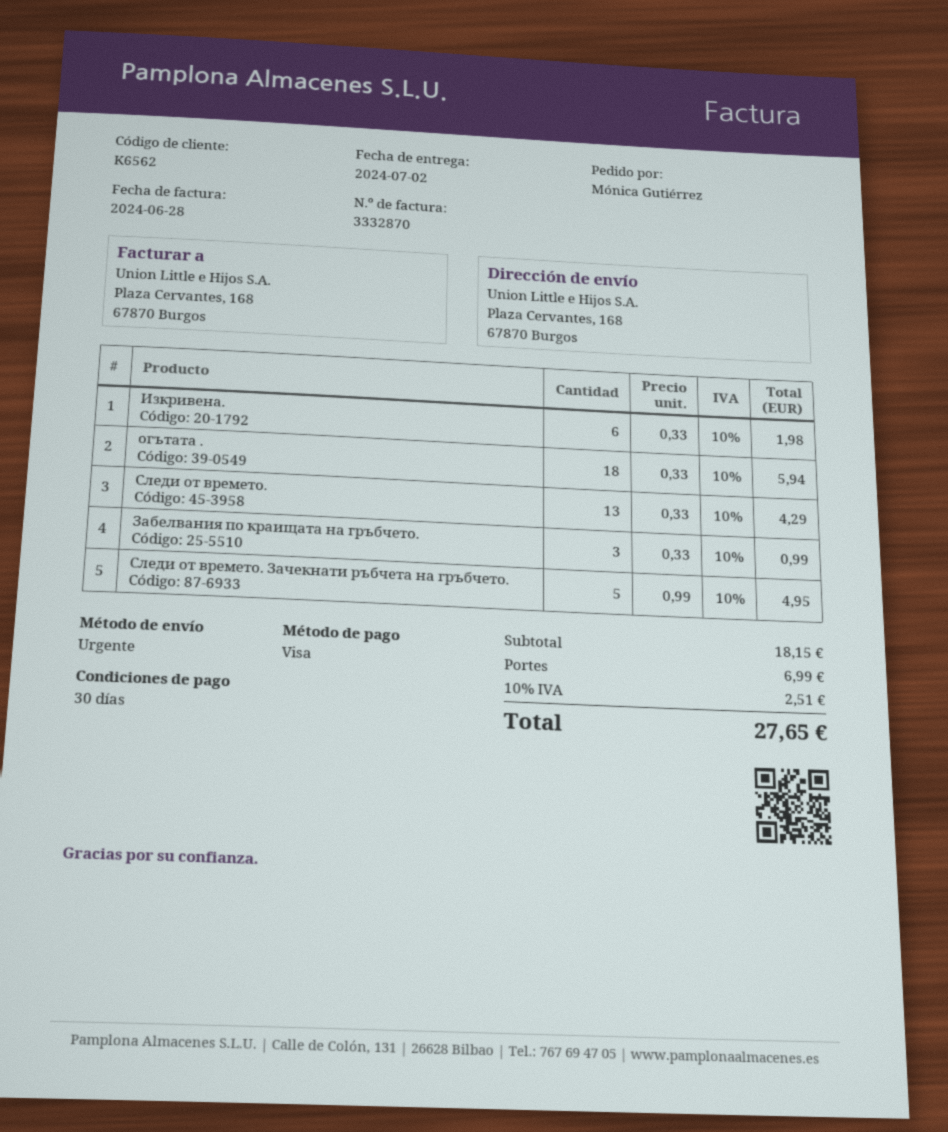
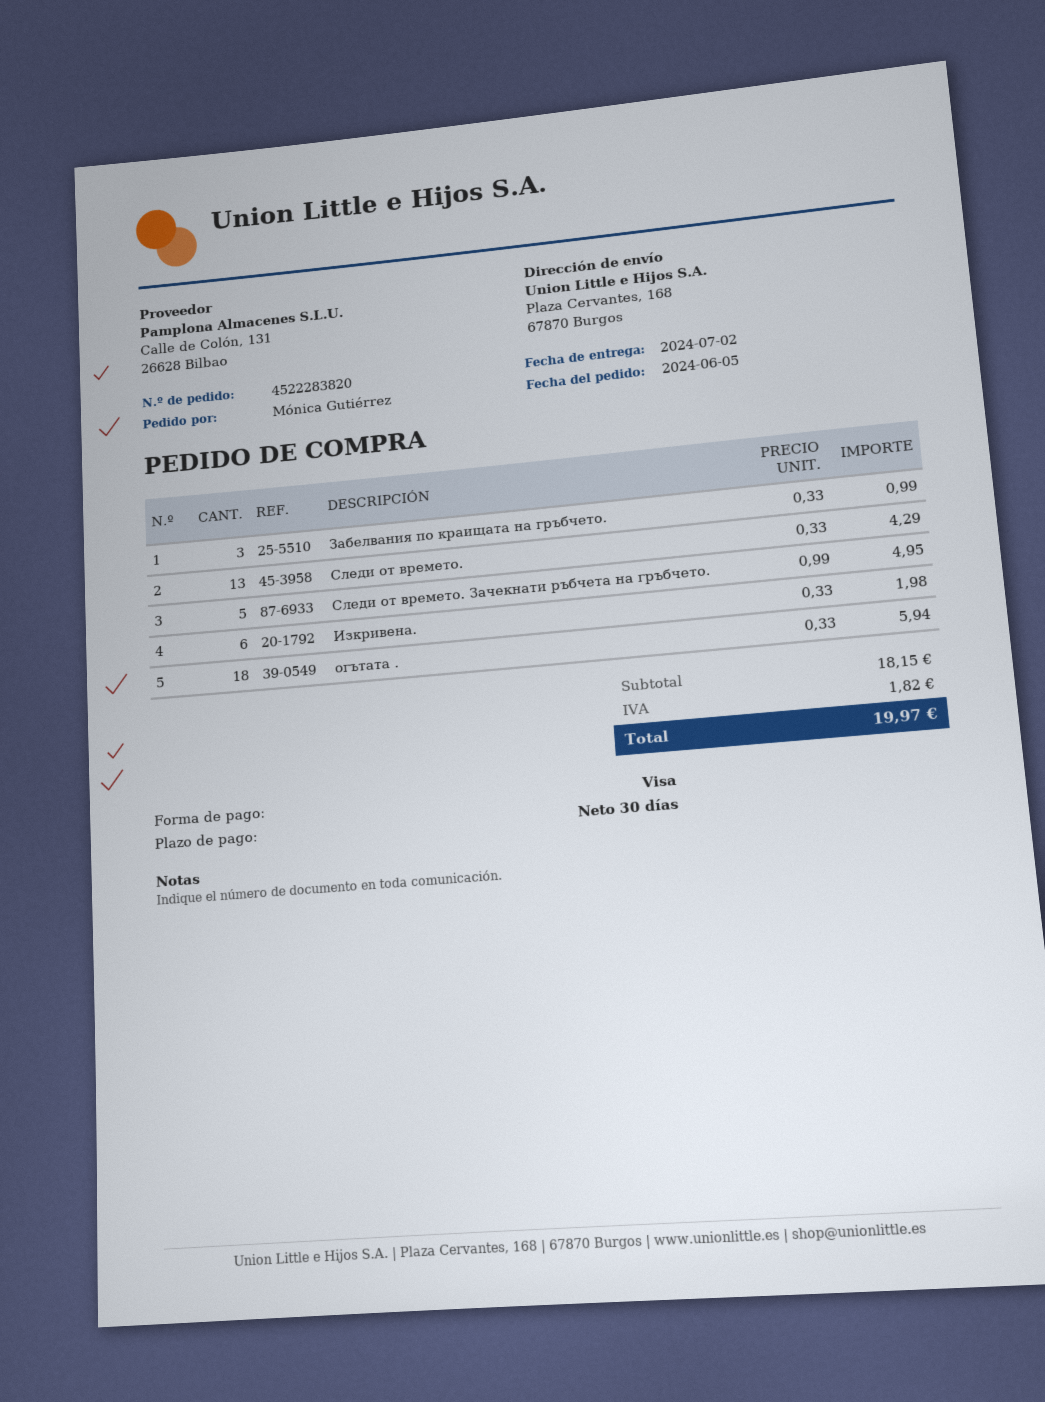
shipping: 6.99 -> none
tax: 2.51 -> 1.82
total: 27.65 -> 19.97

